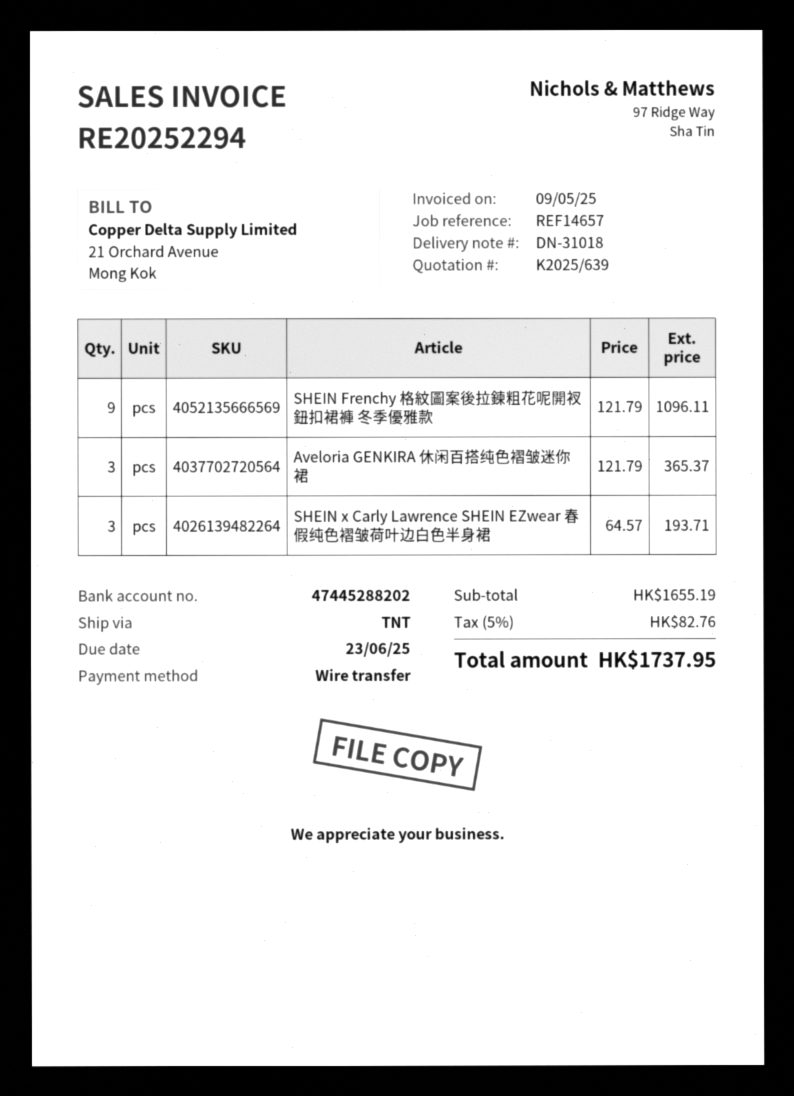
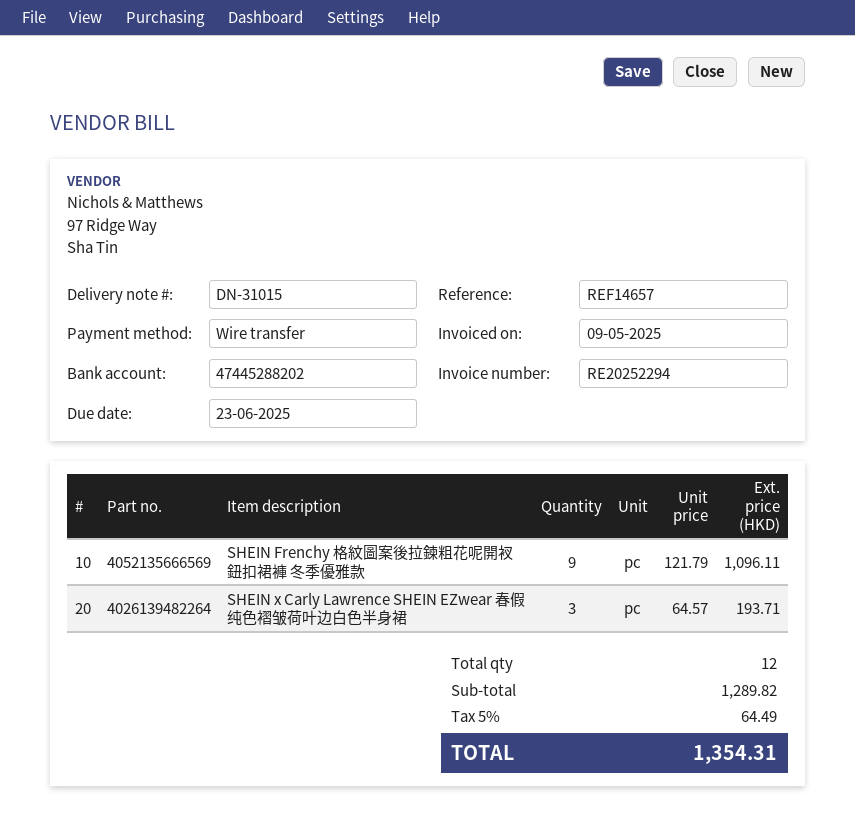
delivery note number: DN-31018 -> DN-31015
Aveloria GENKIRA 休闲百搭纯色褶皱迷你裙: 3 x 121.79 = 365.37 -> none
subtotal: 1655.19 -> 1289.82
tax: 5% = 82.76 -> 5% = 64.49
total: 1737.95 -> 1354.31

